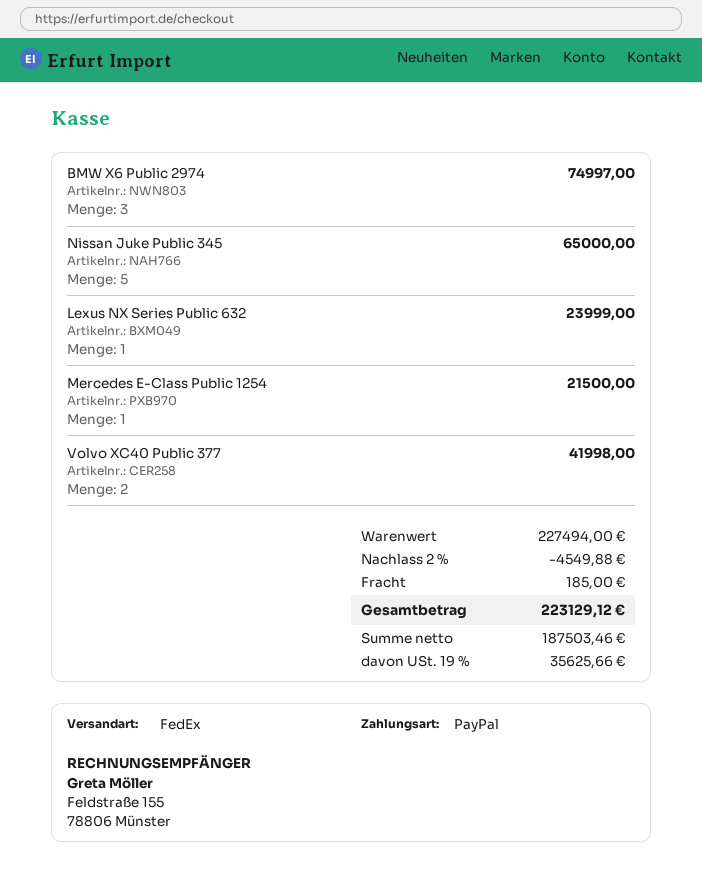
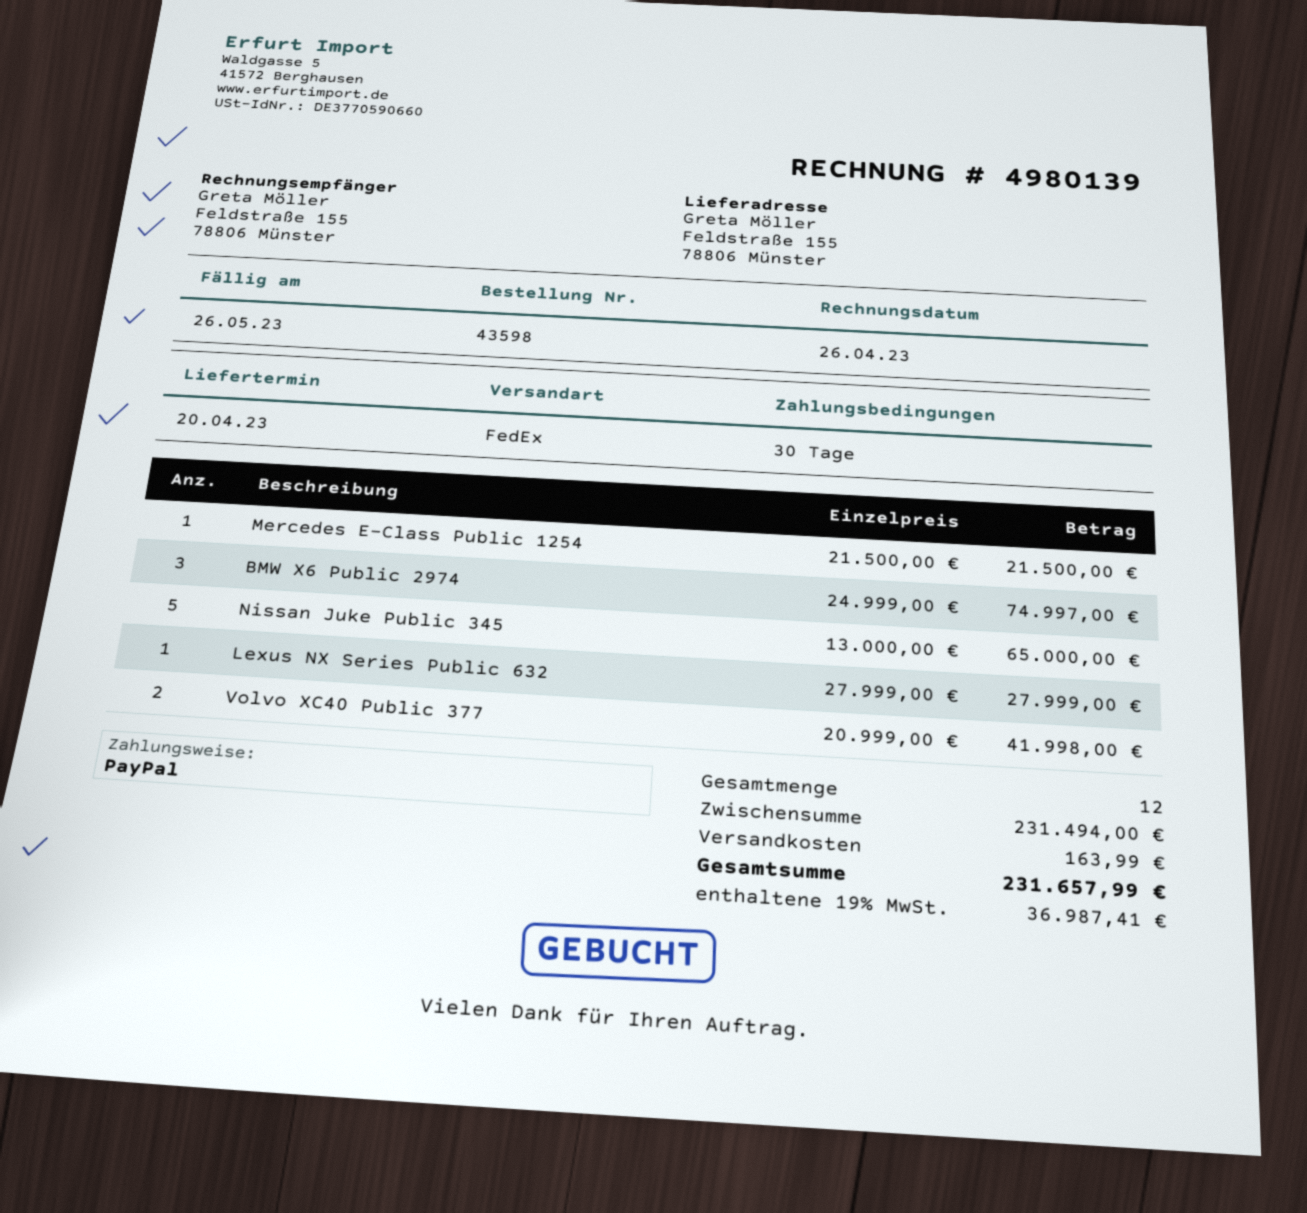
Lexus NX Series Public 632: 1 for 23999.00 -> 1 for 27999.00
subtotal: 227494.00 -> 231494.00
discount: 2% = 4549.88 -> none
shipping: 185.00 -> 163.99
tax: 19% = 35625.66 -> 19% = 36987.41
total: 223129.12 -> 231657.99

